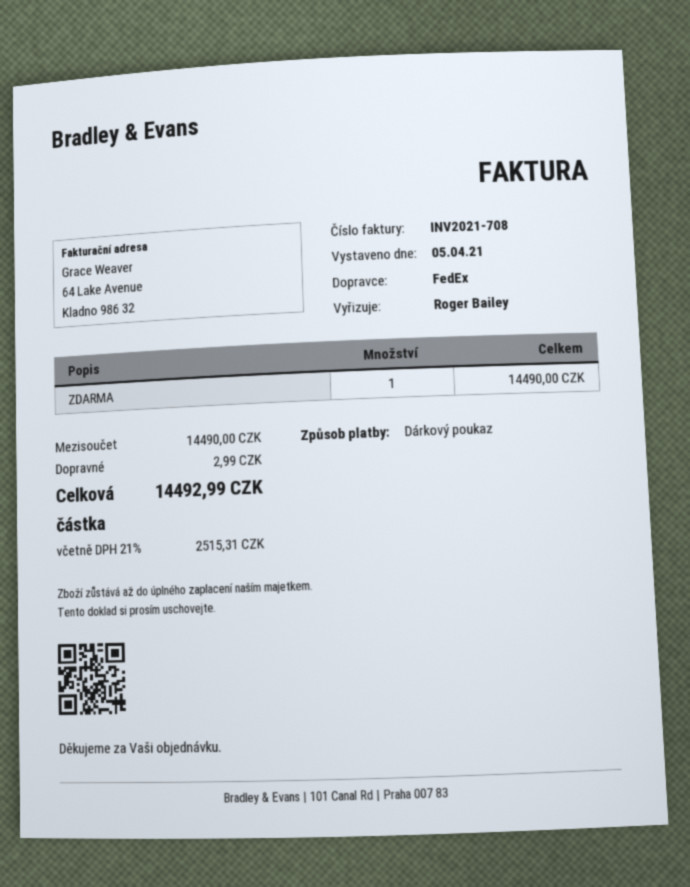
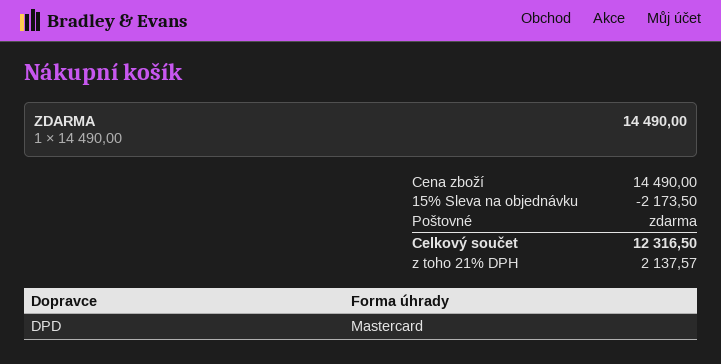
payment method: gift card -> Mastercard
shipping method: FedEx -> DPD
discount: none -> 15% = 2173.50
shipping: 2.99 -> 0.00
tax: 21% = 2515.31 -> 21% = 2137.57
total: 14492.99 -> 12316.50

